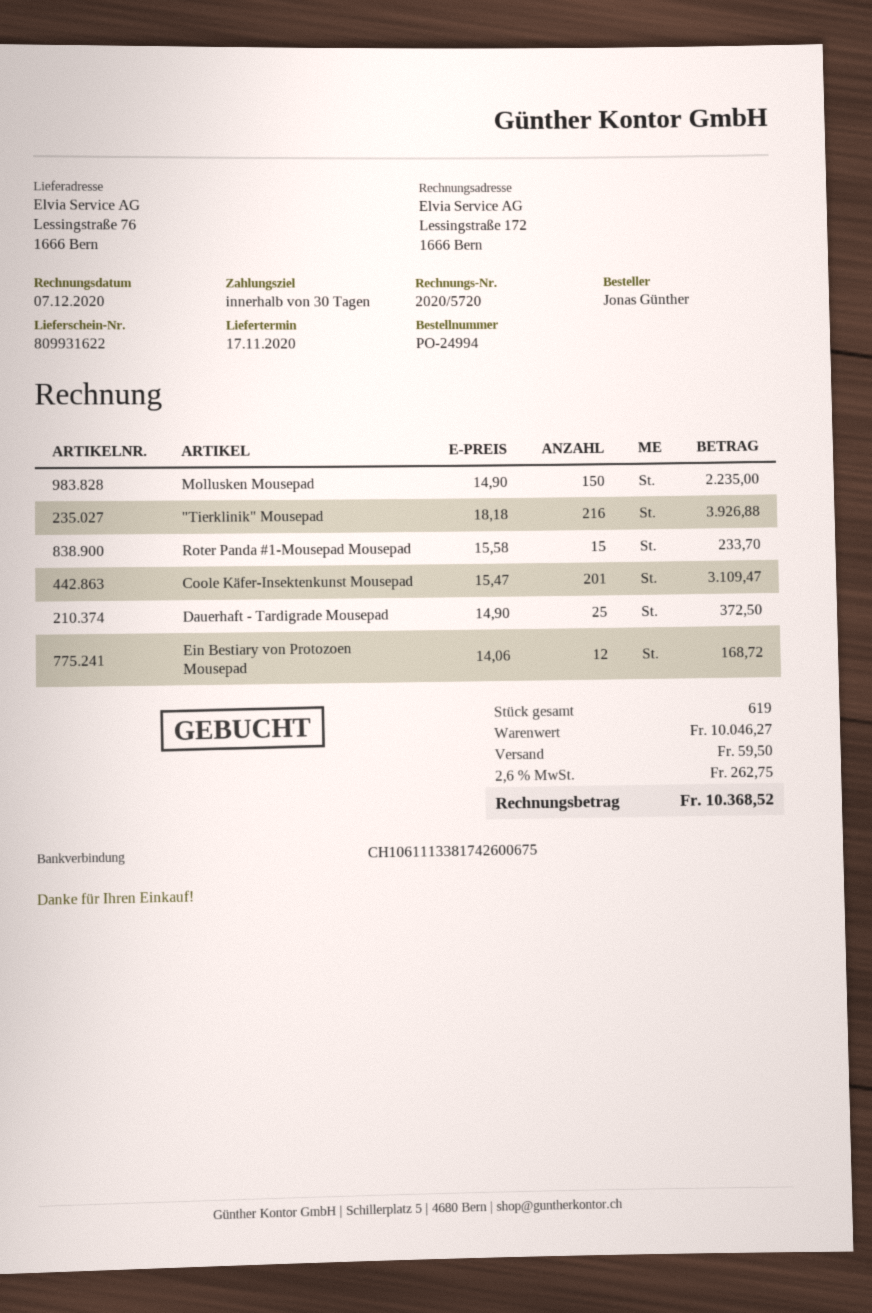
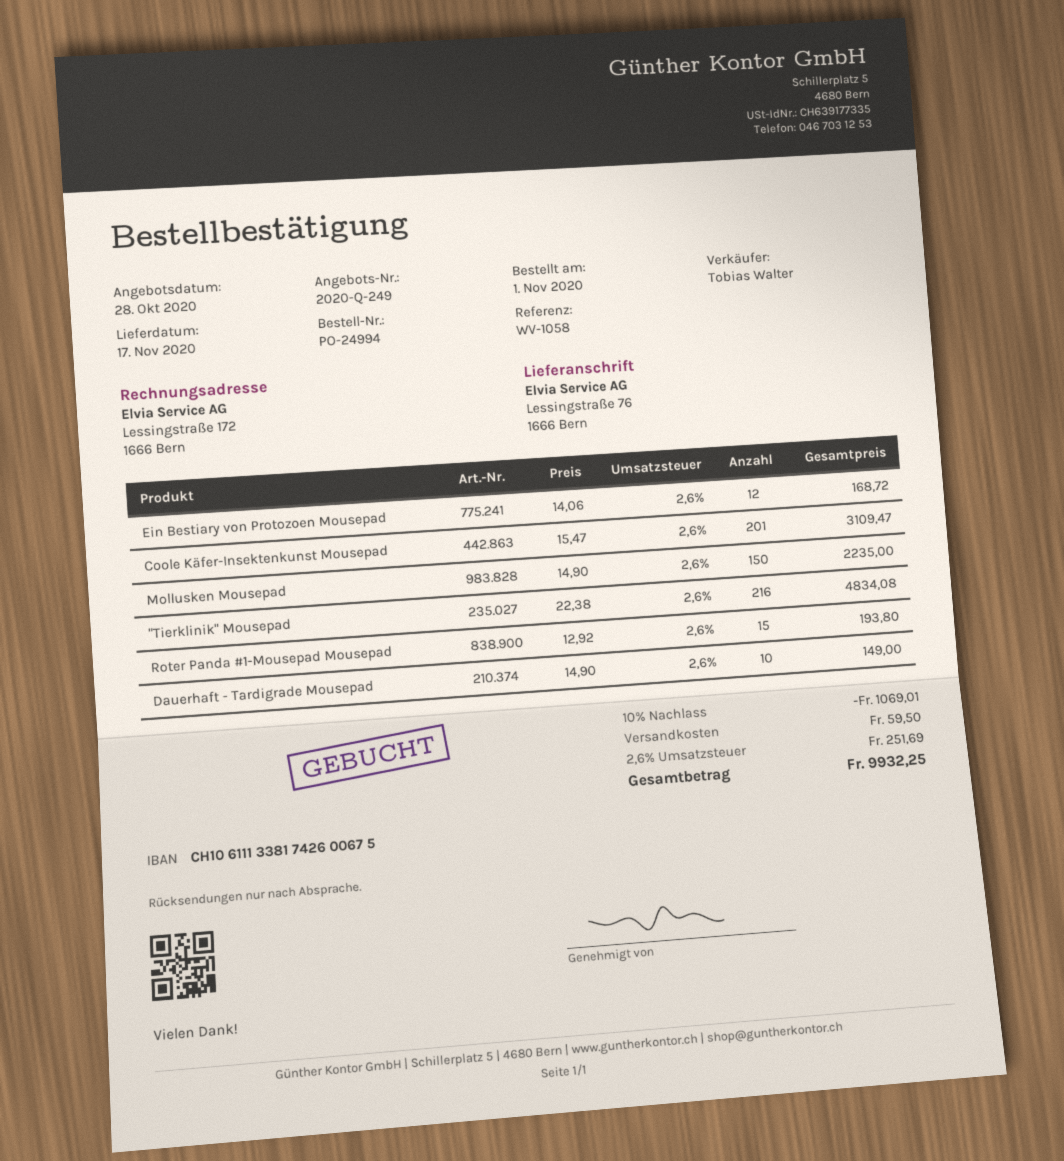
"Tierklinik" Mousepad: 216 x 18.18 = 3926.88 -> 216 x 22.38 = 4834.08
Roter Panda #1-Mousepad Mousepad: 15 x 15.58 = 233.70 -> 15 x 12.92 = 193.80
Dauerhaft - Tardigrade Mousepad: 25 x 14.90 = 372.50 -> 10 x 14.90 = 149.00
discount: none -> 10% = 1069.01
tax: 2.6% = 262.75 -> 2.6% = 251.69
total: 10368.52 -> 9932.25

